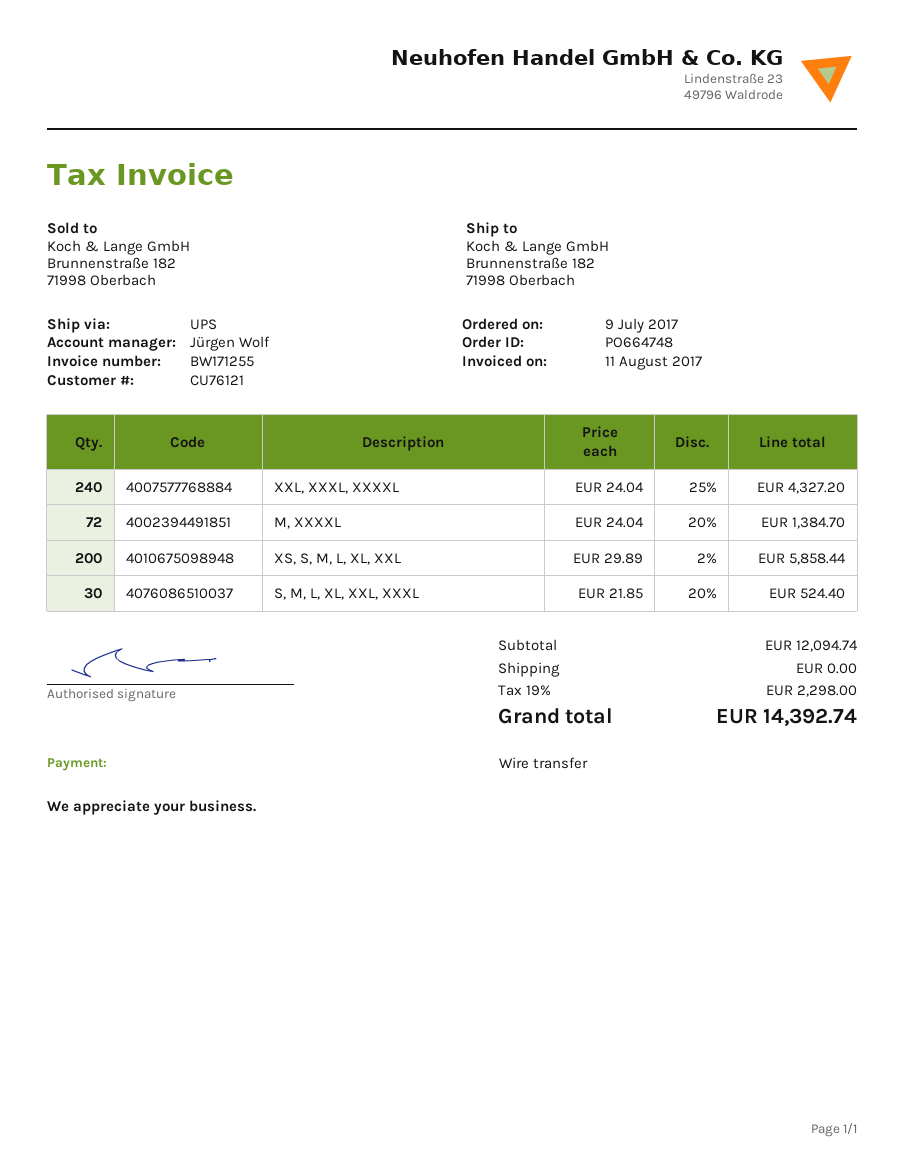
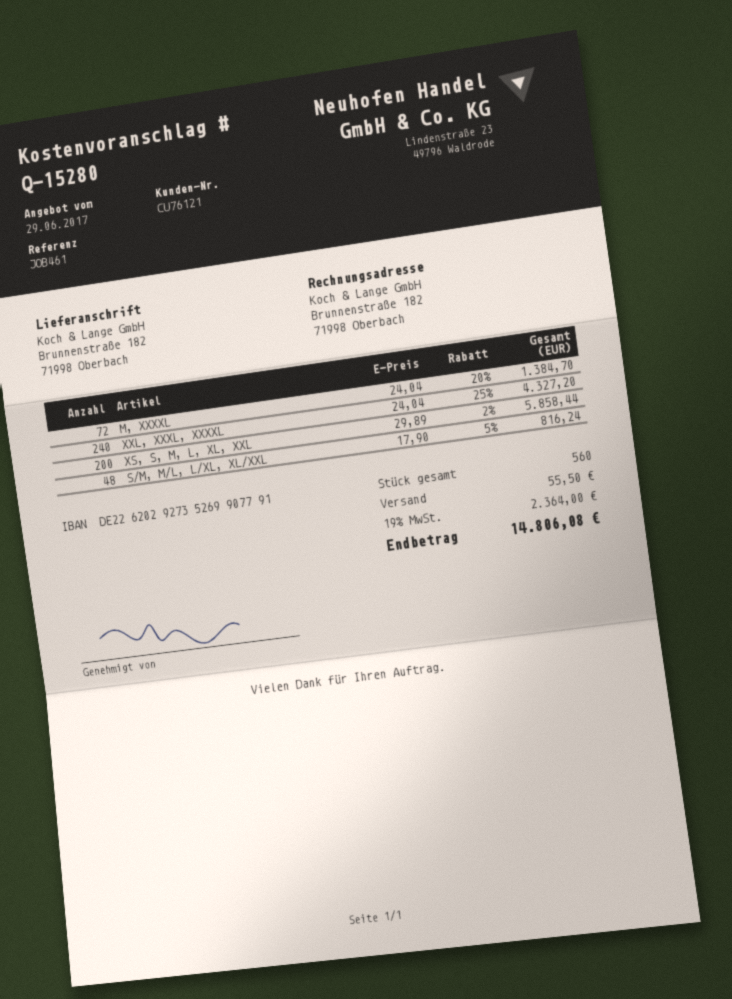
S, M, L, XL, XXL, XXXL: 30 x 21.85 - 20% = 524.40 -> none
S/M, M/L, L/XL, XL/XXL: none -> 48 x 17.90 - 5% = 816.24
shipping: 0.00 -> 55.50
tax: 19% = 2298.00 -> 19% = 2364.00
total: 14392.74 -> 14806.08

